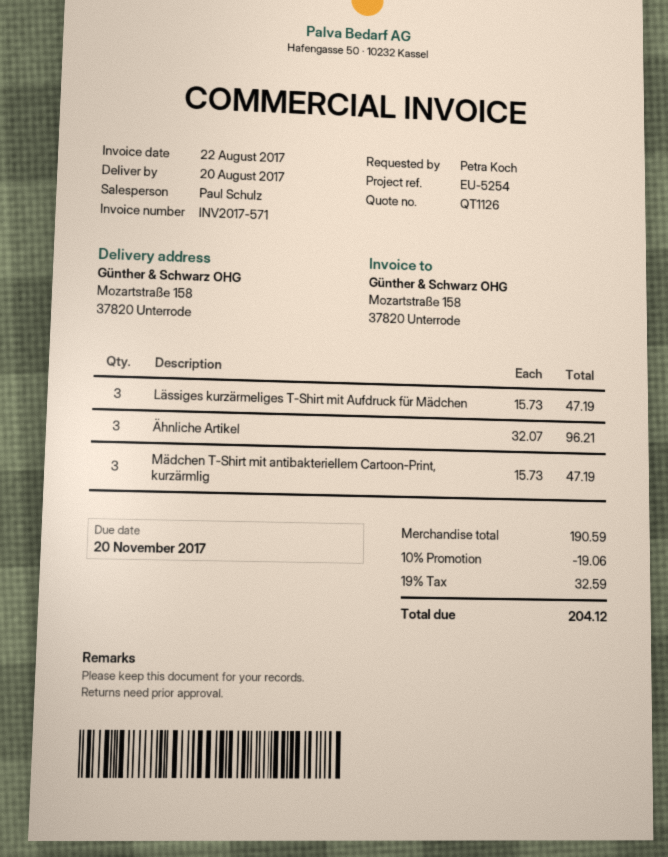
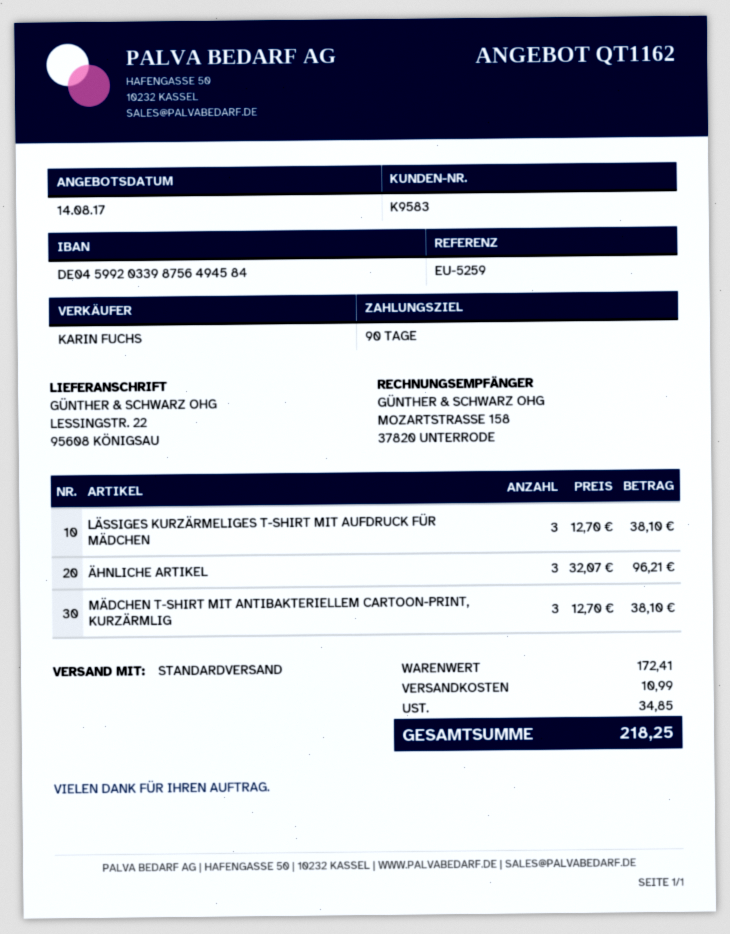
quote number: QT1126 -> QT1162
reference: EU-5254 -> EU-5259
sales rep: Paul Schulz -> KARIN FUCHS
ship to: Mozartstraße 158, 37820 Unterrode -> LESSINGSTR. 22, 95608 KÖNIGSAU
Lässiges kurzärmeliges T-Shirt mit Aufdruck für Mädchen: 3 x 15.73 = 47.19 -> 3 x 12.70 = 38.10
Mädchen T-Shirt mit antibakteriellem Cartoon-Print, kurzärmlig: 3 x 15.73 = 47.19 -> 3 x 12.70 = 38.10
subtotal: 190.59 -> 172.41
discount: 10% = 19.06 -> none
shipping: none -> 10.99
tax: 32.59 -> 34.85
total: 204.12 -> 218.25

